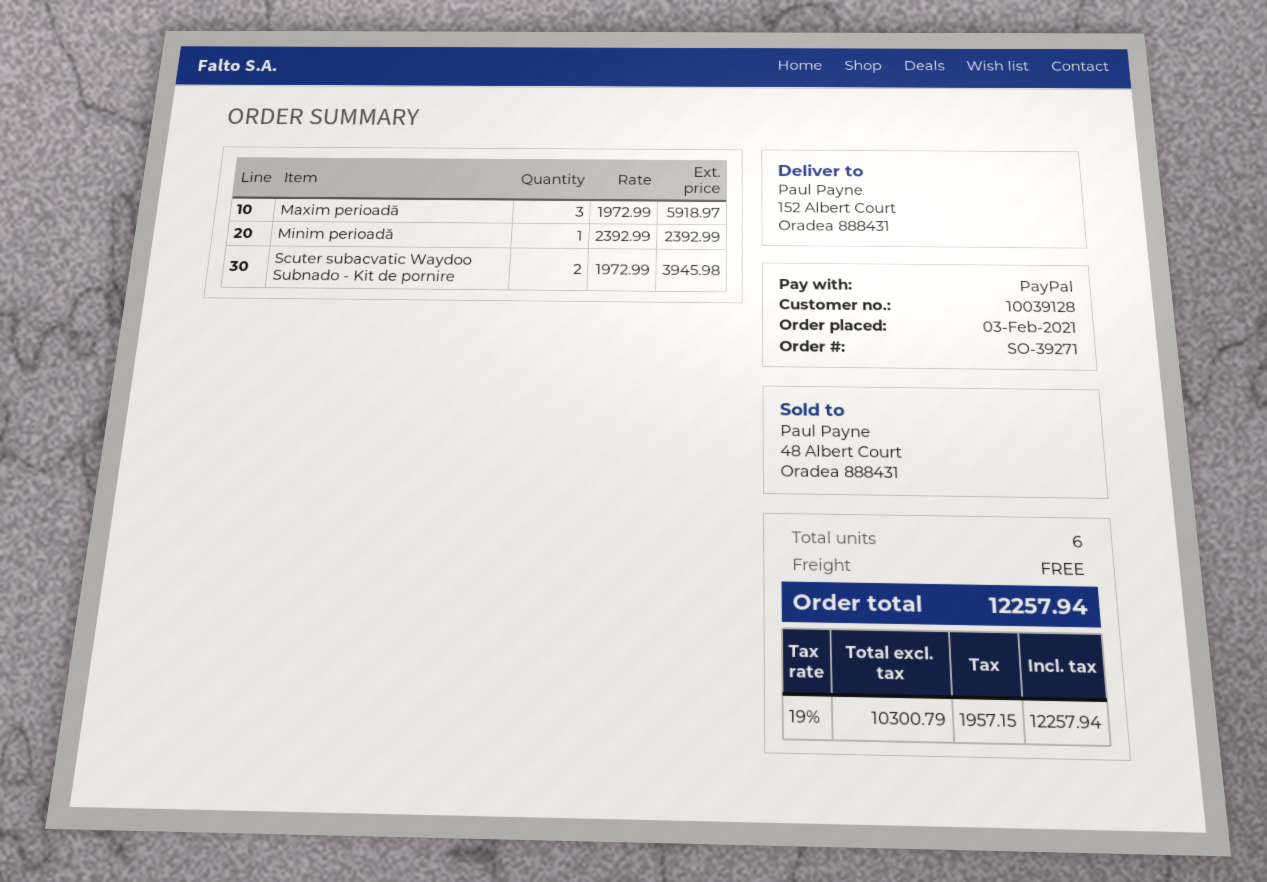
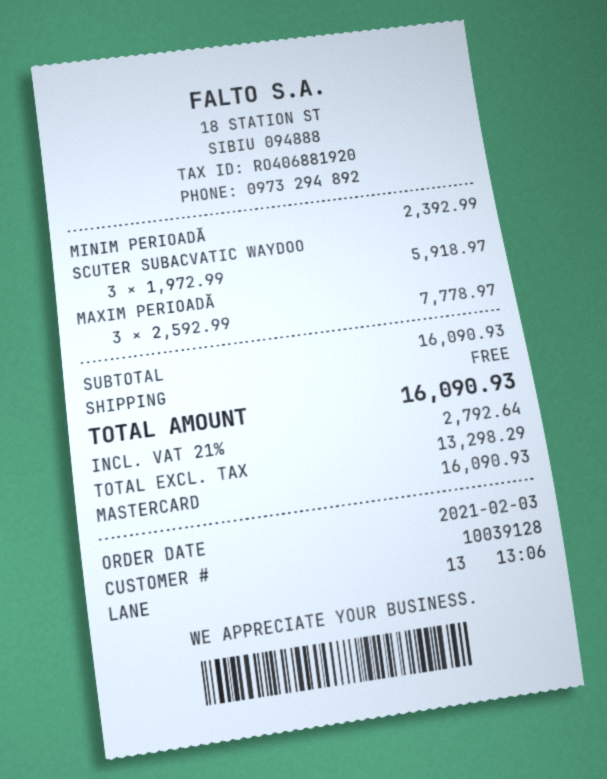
payment method: PayPal -> Mastercard
Maxim perioadă: 3 x 1972.99 = 5918.97 -> 3 x 2592.99 = 7778.97
Scuter subacvatic Waydoo Subnado - Kit de pornire: 2 x 1972.99 = 3945.98 -> 3 x 1972.99 = 5918.97
net: 10300.79 -> 13298.29
tax: 19% = 1957.15 -> 21% = 2792.64
total: 12257.94 -> 16090.93

